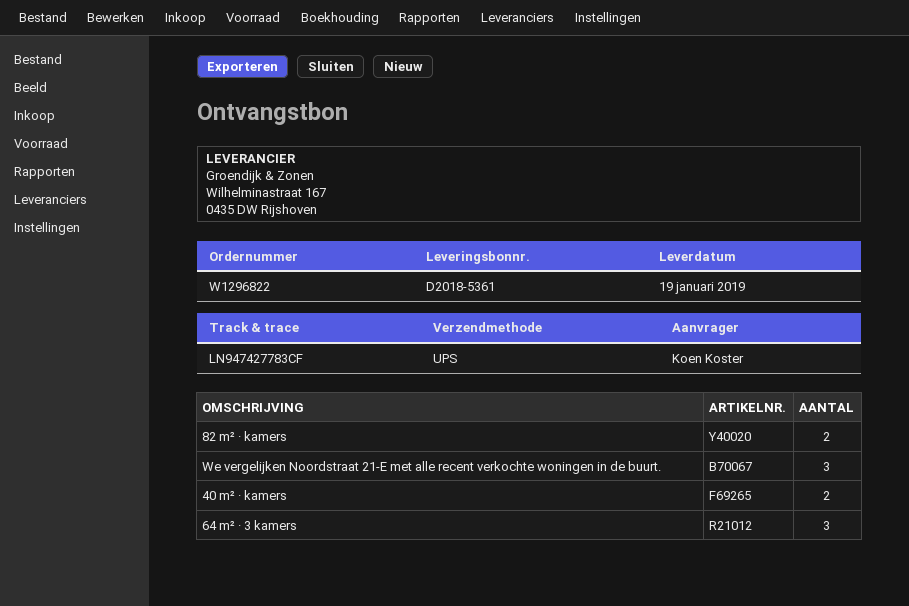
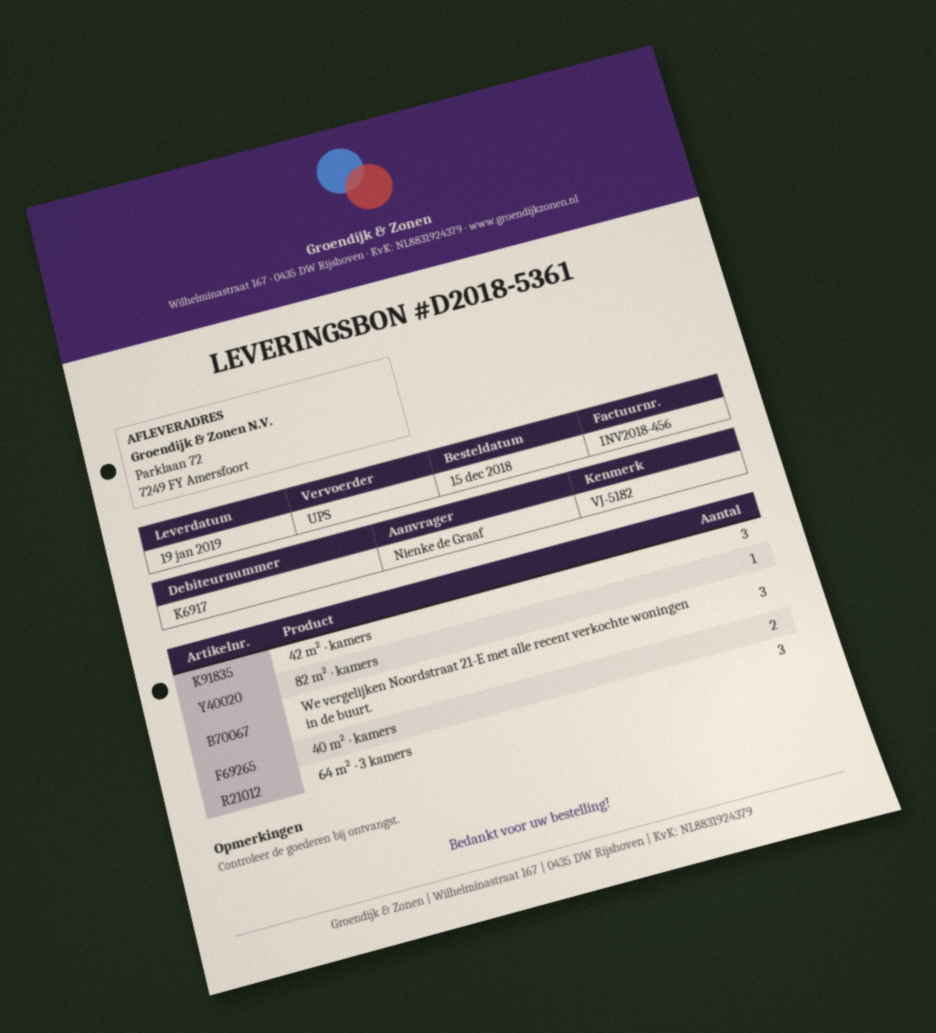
ordered by: Koen Koster -> Nienke de Graaf
82 m² · kamers: 2 -> 1
42 m² · kamers: none -> 3

